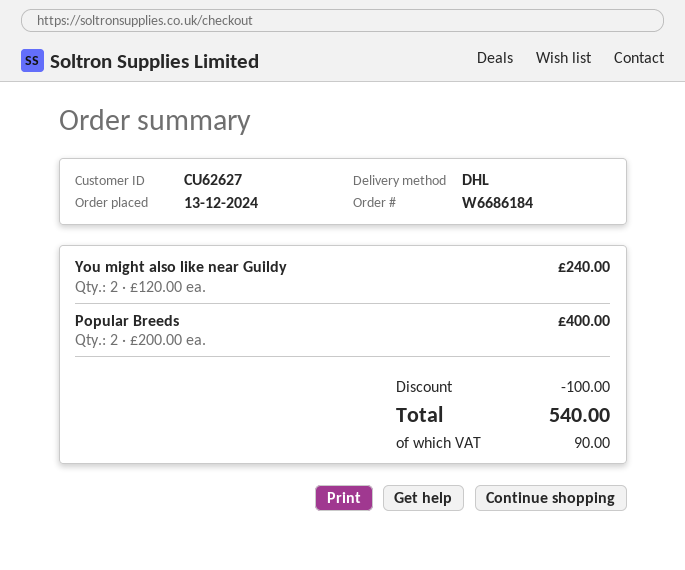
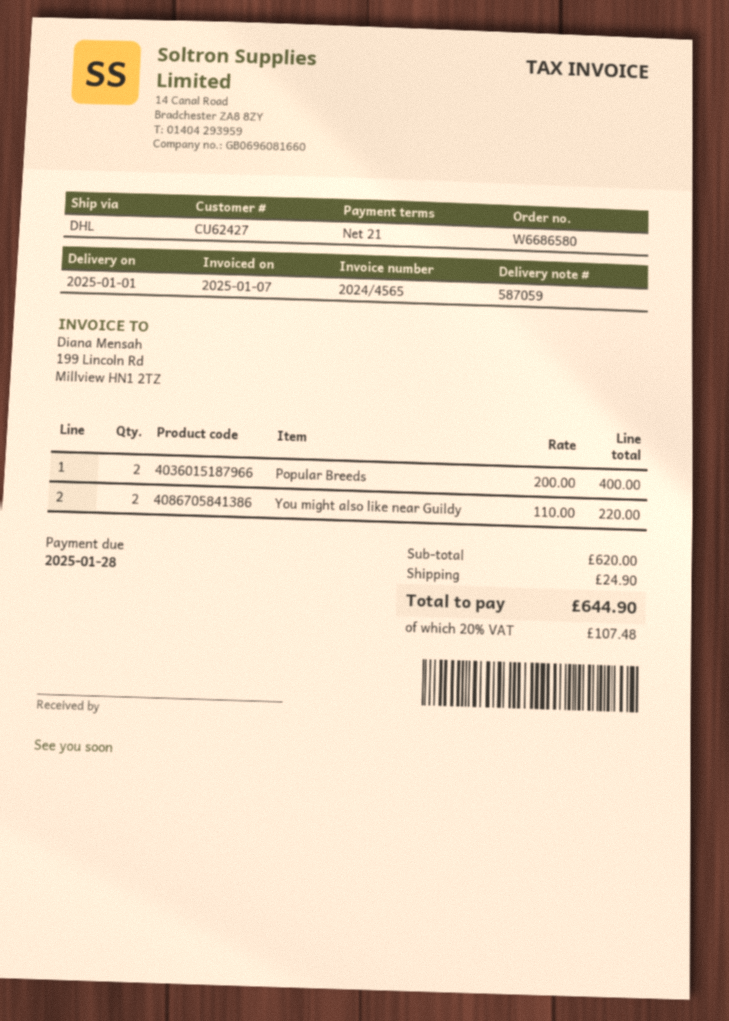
order number: W6686184 -> W6686580
customer number: CU62627 -> CU62427
You might also like near Guildy: 2 x 120.00 = 240.00 -> 2 x 110.00 = 220.00
discount: 100.00 -> none
shipping: none -> 24.90
tax: 90.00 -> 107.48
total: 540.00 -> 644.90

